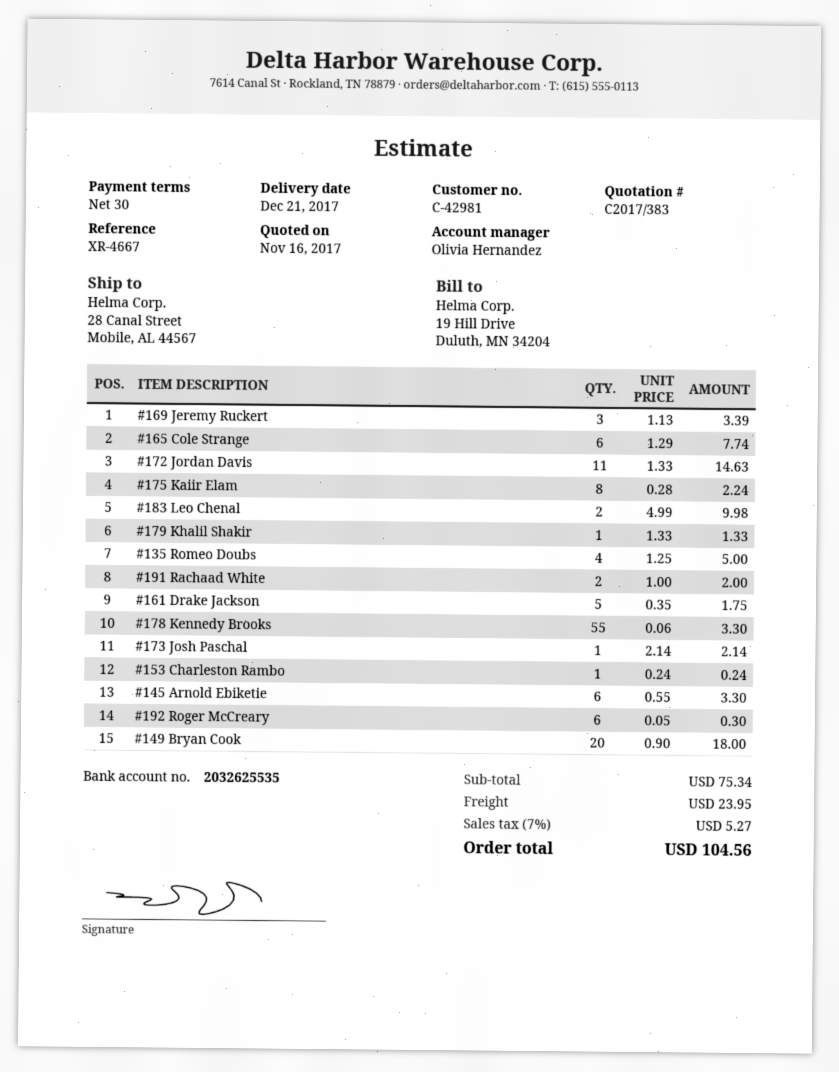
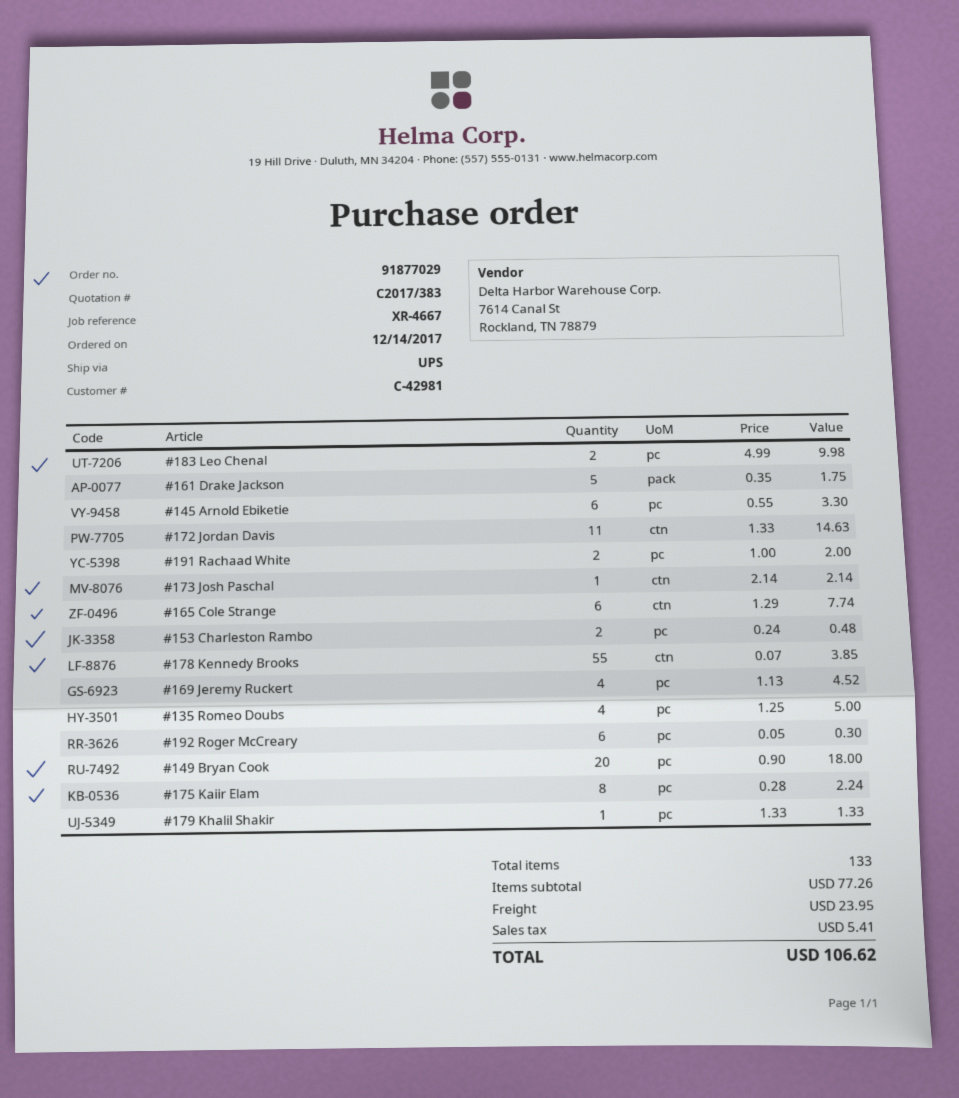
#169 Jeremy Ruckert: 3 x 1.13 = 3.39 -> 4 x 1.13 = 4.52
#178 Kennedy Brooks: 55 x 0.06 = 3.30 -> 55 x 0.07 = 3.85
#153 Charleston Rambo: 1 x 0.24 = 0.24 -> 2 x 0.24 = 0.48
subtotal: 75.34 -> 77.26
tax: 5.27 -> 5.41
total: 104.56 -> 106.62

